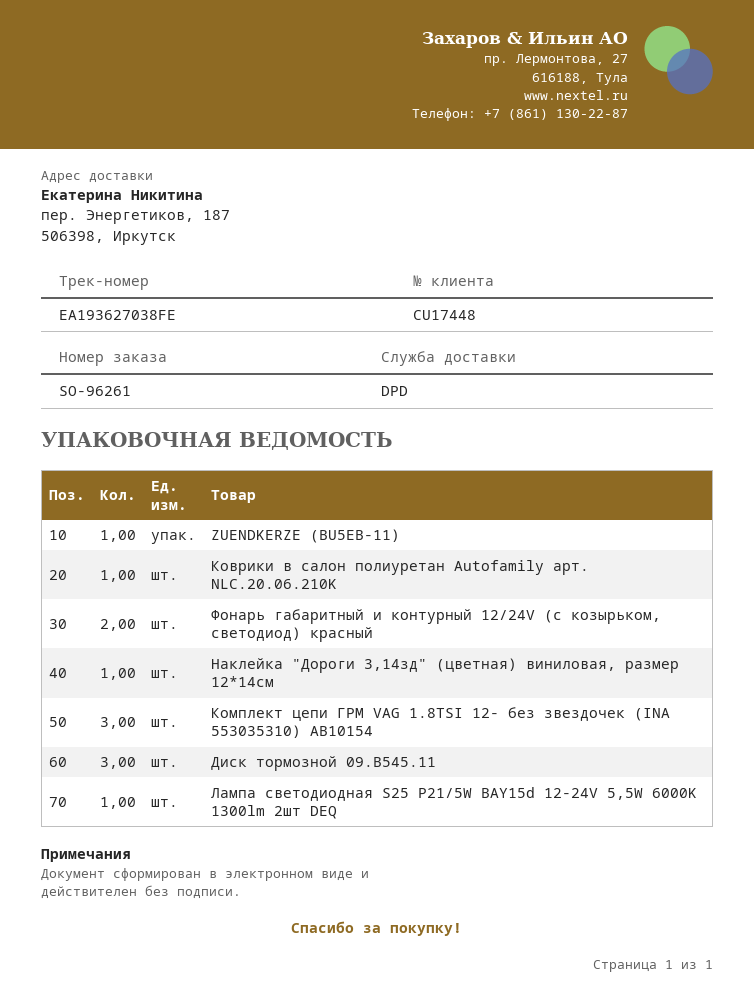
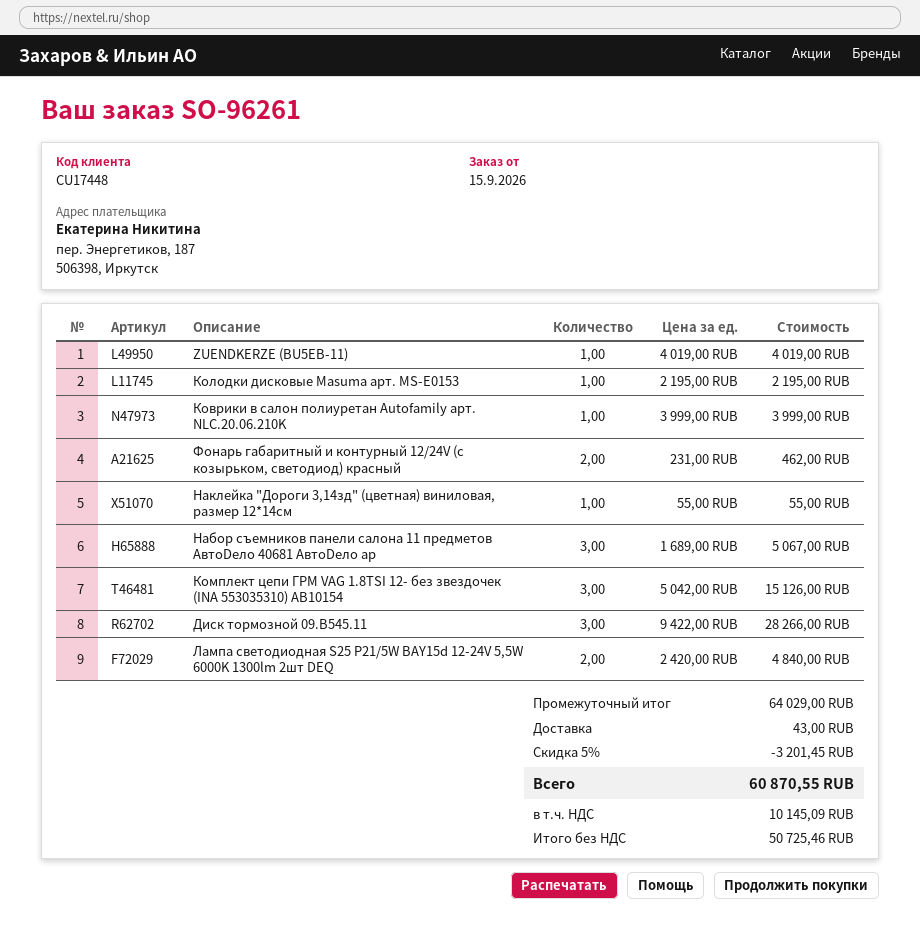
Лампа светодиодная S25 P21/5W BAY15d 12-24V 5,5W 6000K 1300lm 2шт DEQ: 1 -> 2
Колодки дисковые Masuma арт. MS-E0153: none -> 1
Набор съемников панели салона 11 предметов АвтоDело 40681 АвтоDело ар: none -> 3

